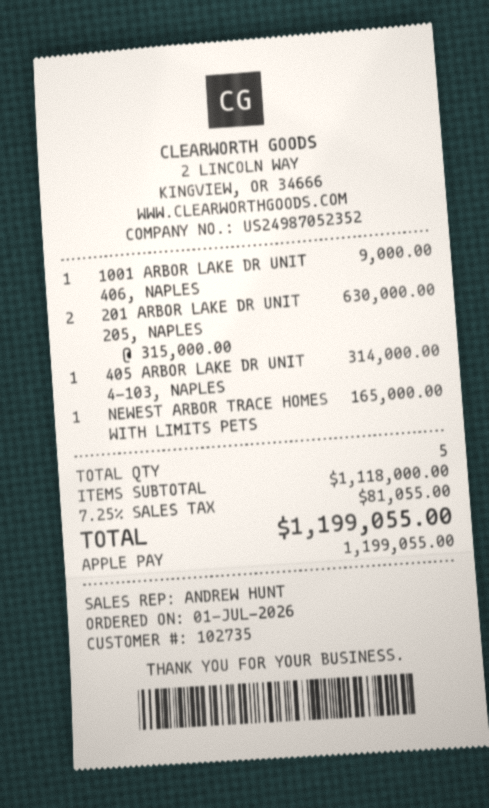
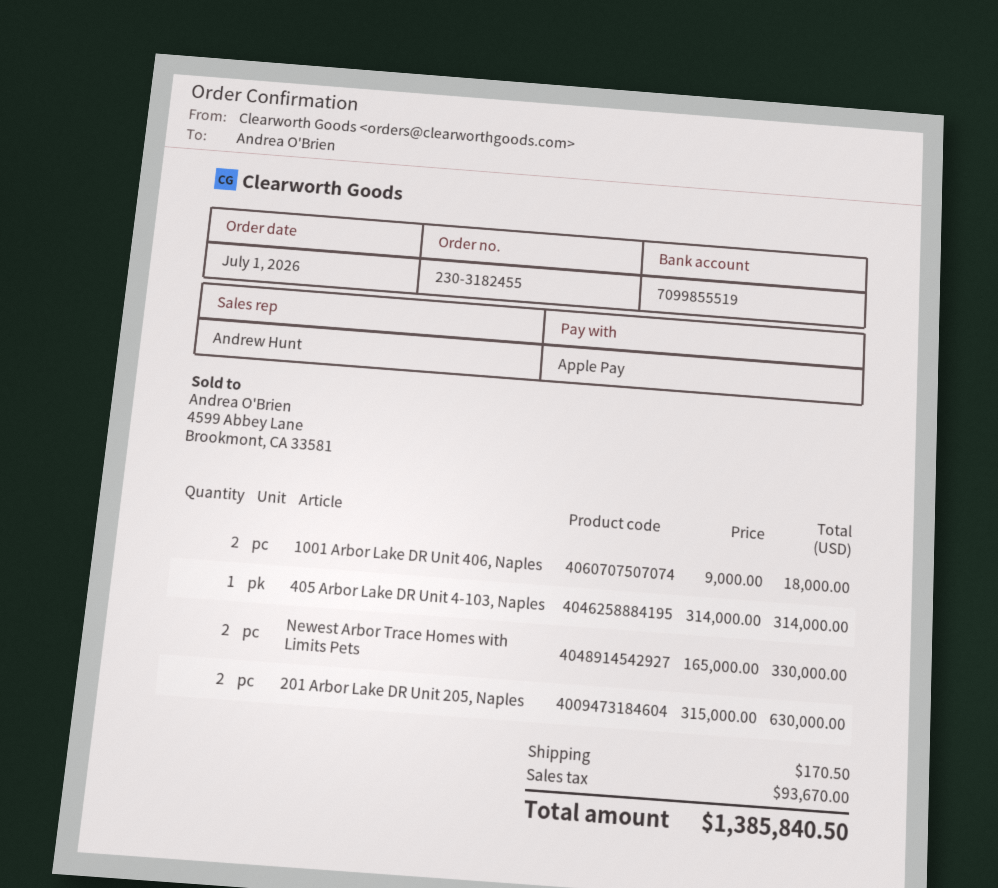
1001 ARBOR LAKE DR UNIT 406, NAPLES: 1 x 9000.00 = 9000.00 -> 2 x 9000.00 = 18000.00
NEWEST ARBOR TRACE HOMES WITH LIMITS PETS: 1 x 165000.00 = 165000.00 -> 2 x 165000.00 = 330000.00
shipping: none -> 170.50
tax: 81055.00 -> 93670.00
total: 1199055.00 -> 1385840.50

